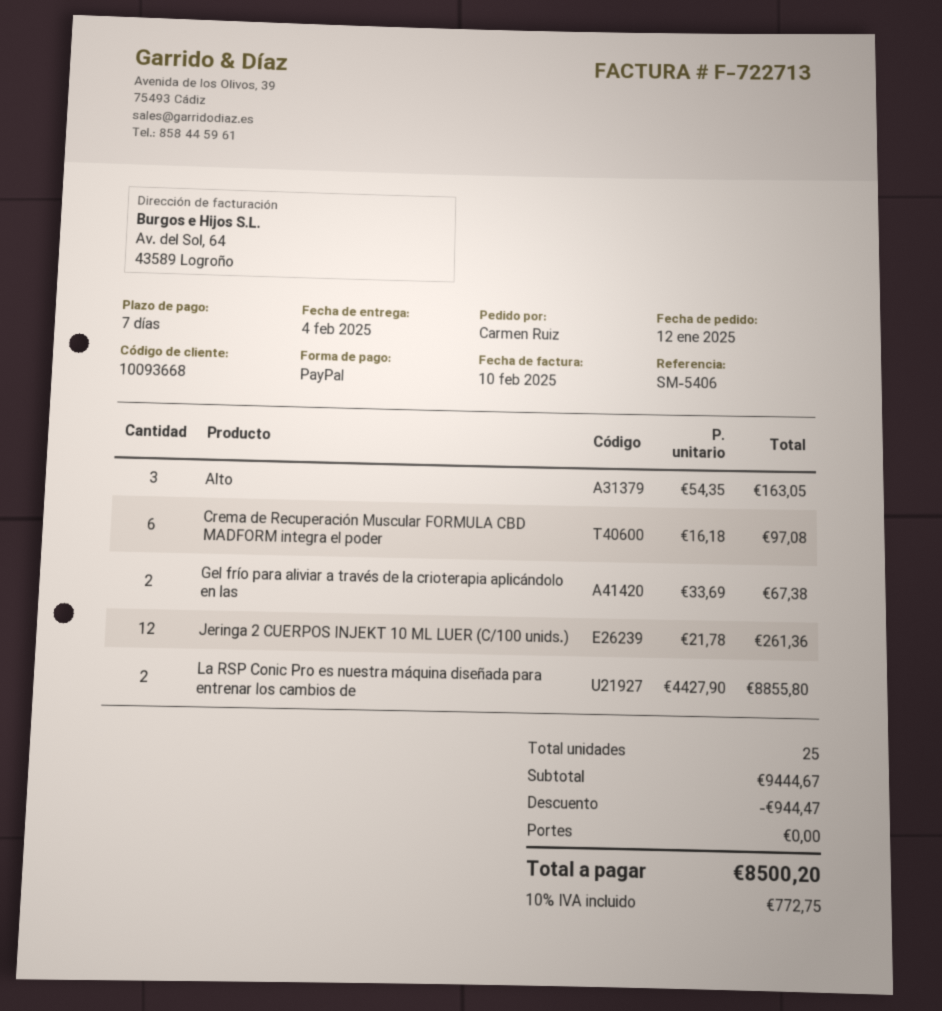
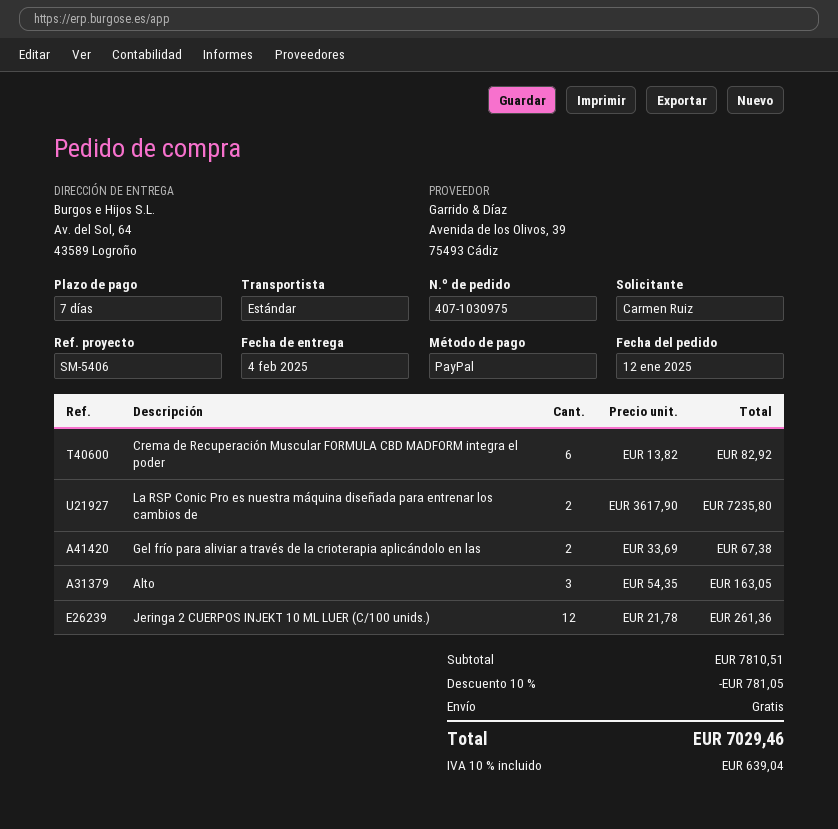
Crema de Recuperación Muscular FORMULA CBD MADFORM integra el poder: 6 x 16.18 = 97.08 -> 6 x 13.82 = 82.92
La RSP Conic Pro es nuestra máquina diseñada para entrenar los cambios de: 2 x 4427.90 = 8855.80 -> 2 x 3617.90 = 7235.80
subtotal: 9444.67 -> 7810.51
discount: 944.47 -> 781.05
tax: 10% = 772.75 -> 10% = 639.04
total: 8500.20 -> 7029.46

